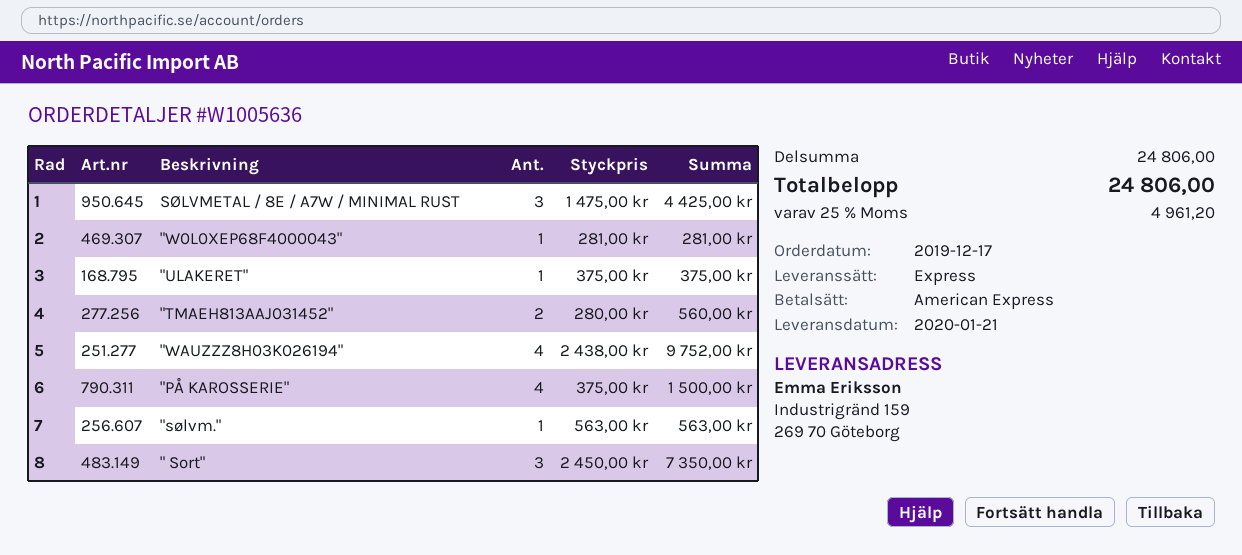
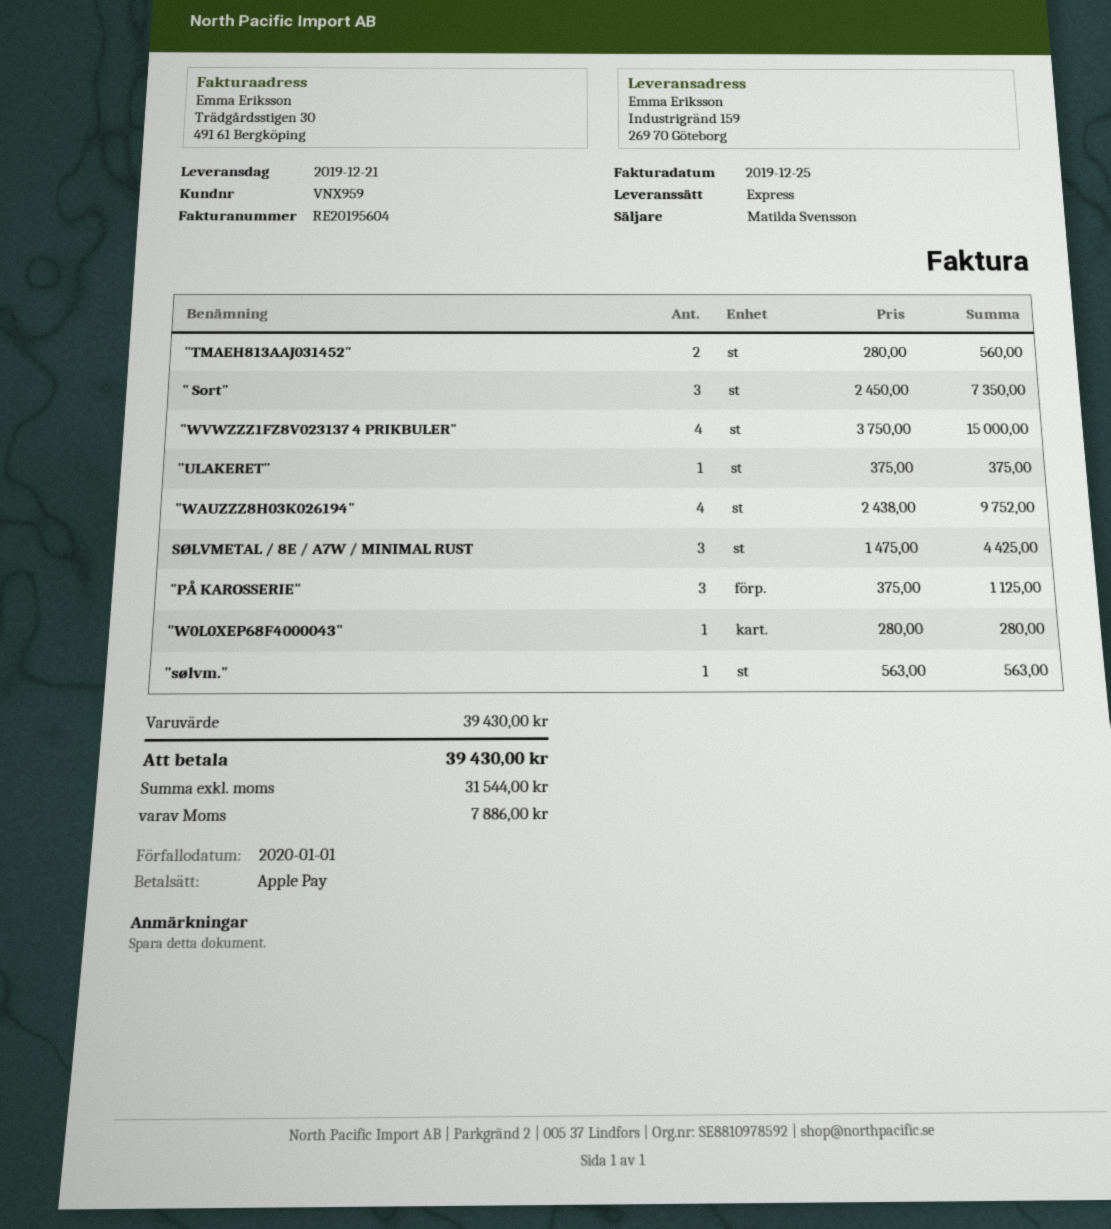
delivery date: 2020-01-21 -> 2019-12-21
payment method: American Express -> Apple Pay
"W0L0XEP68F4000043": 1 x 281.00 = 281.00 -> 1 x 280.00 = 280.00
"PÅ KAROSSERIE": 4 x 375.00 = 1500.00 -> 3 x 375.00 = 1125.00
"WVWZZZ1FZ8V023137 4 PRIKBULER": none -> 4 x 3750.00 = 15000.00
subtotal: 24806.00 -> 39430.00
tax: 4961.20 -> 7886.00
total: 24806.00 -> 39430.00

